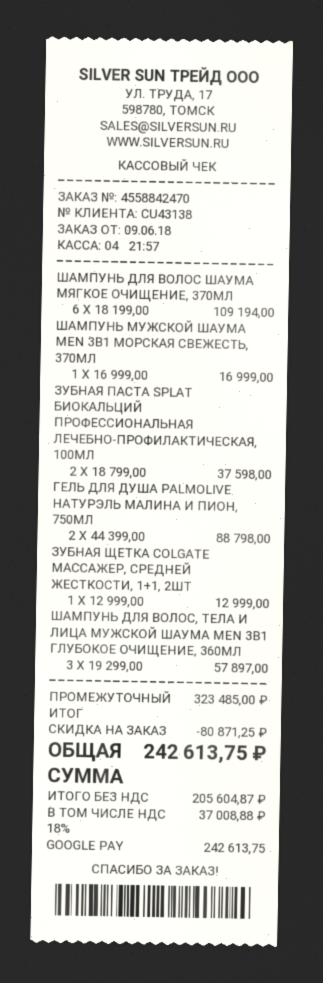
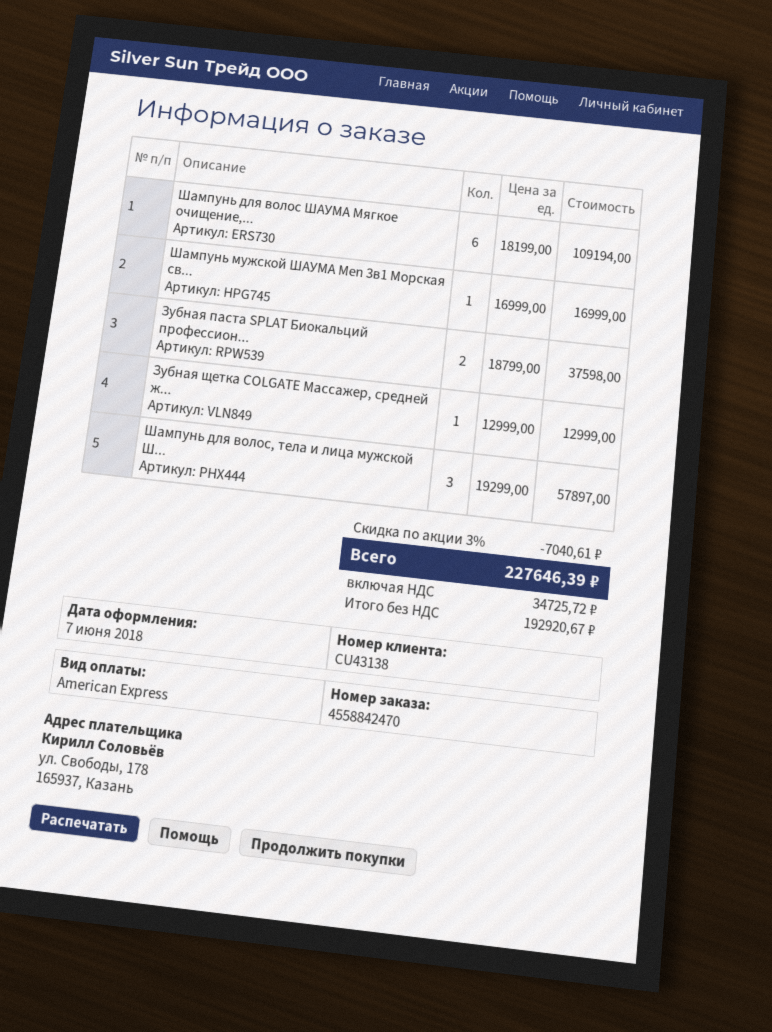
order date: 2018-06-09 -> 2018-06-07
payment method: Google Pay -> American Express
ГЕЛЬ ДЛЯ ДУША PALMOLIVE НАТУРЭЛЬ МАЛИНА И ПИОН, 750МЛ: 2 x 44399.00 = 88798.00 -> none
discount: 80871.25 -> 7040.61
net: 205604.87 -> 192920.67
tax: 37008.88 -> 34725.72
total: 242613.75 -> 227646.39

